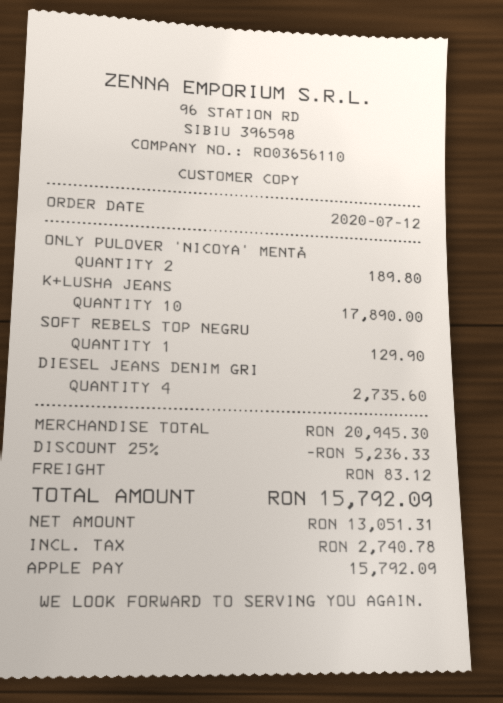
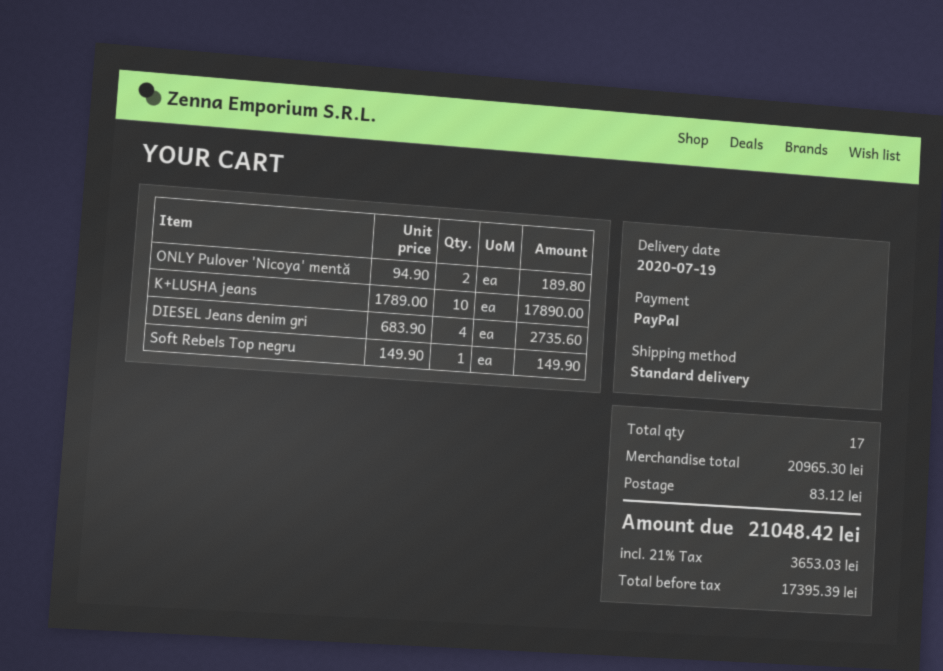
payment method: Apple Pay -> PayPal
SOFT REBELS TOP NEGRU: 1 for 129.90 -> 1 for 149.90
subtotal: 20945.30 -> 20965.30
discount: 25% = 5236.33 -> none
net: 13051.31 -> 17395.39
tax: 2740.78 -> 3653.03
total: 15792.09 -> 21048.42

